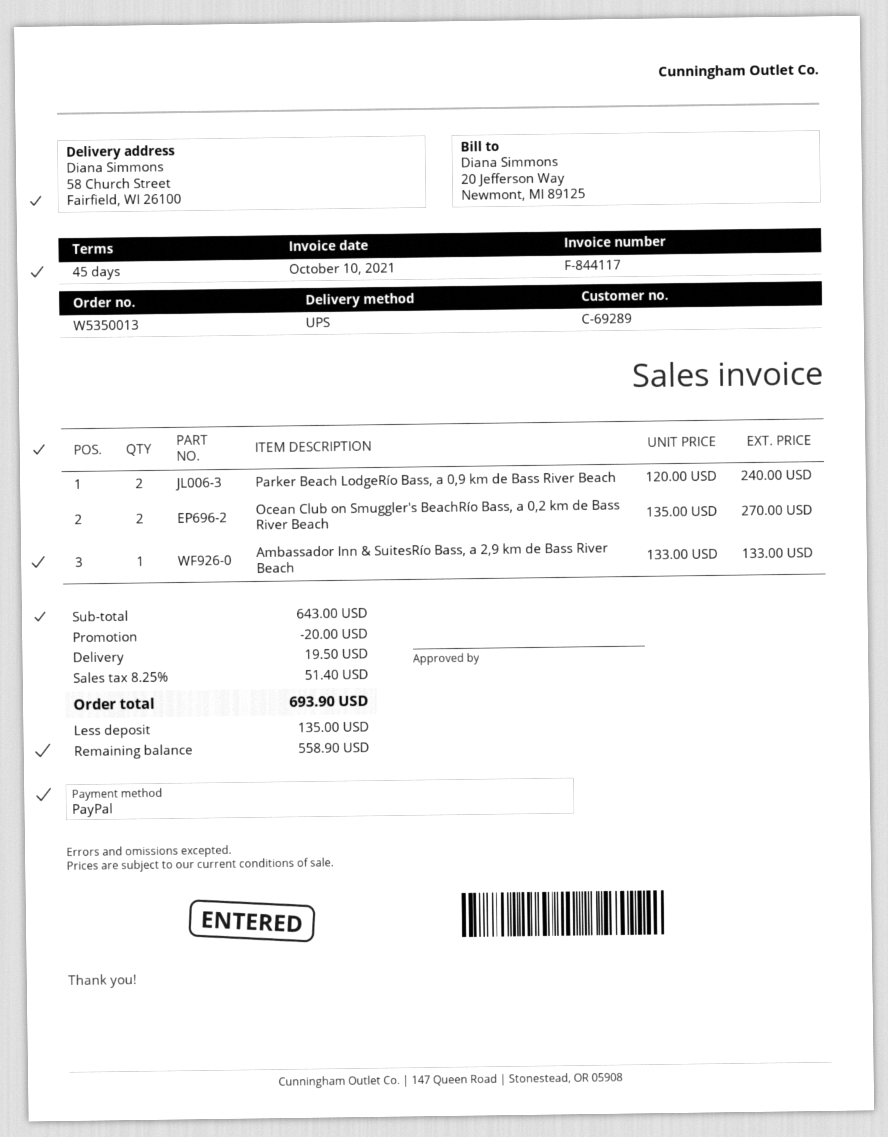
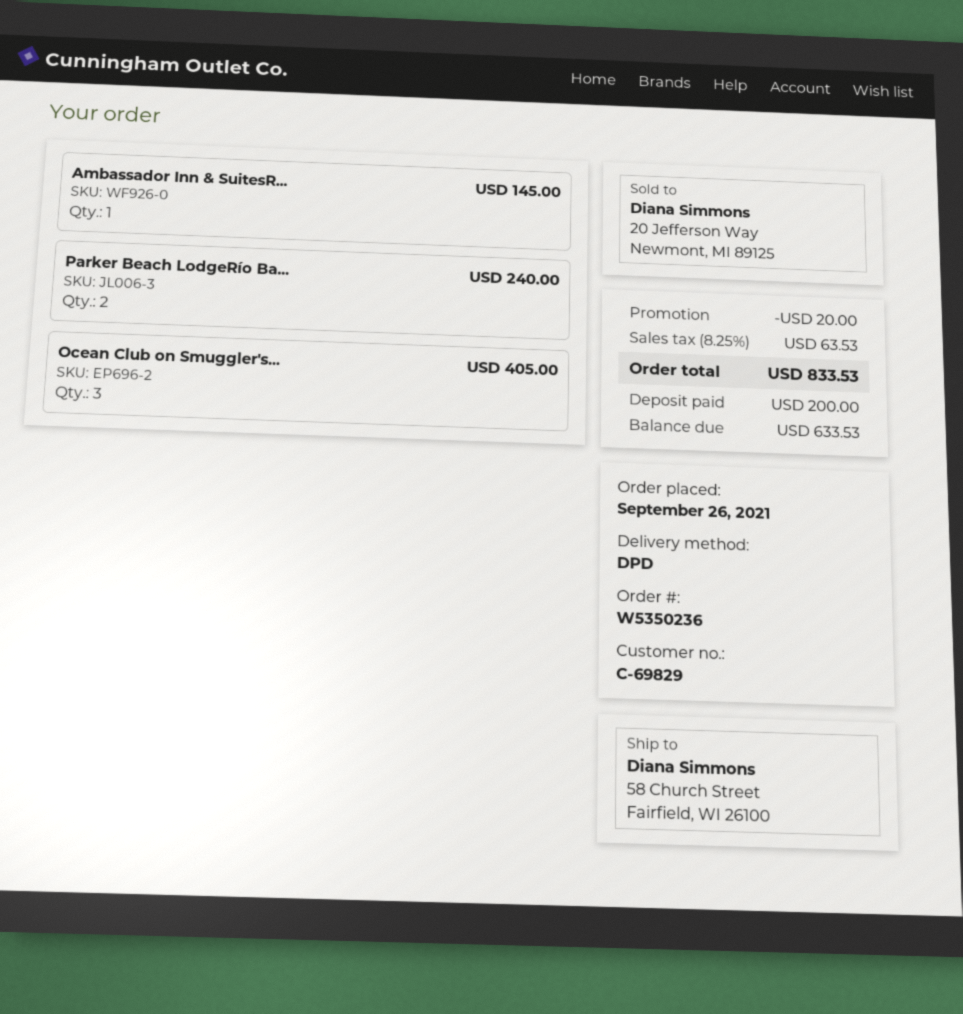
order number: W5350013 -> W5350236
customer number: C-69289 -> C-69829
shipping method: UPS -> DPD
Ocean Club on Smuggler's BeachRío Bass, a 0,2 km de Bass River Beach: 2 for 270.00 -> 3 for 405.00
Ambassador Inn & SuitesRío Bass, a 2,9 km de Bass River Beach: 1 for 133.00 -> 1 for 145.00
shipping: 19.50 -> none
tax: 8.25% = 51.40 -> 8.25% = 63.53
total: 693.90 -> 833.53
deposit: 135.00 -> 200.00
balance: 558.90 -> 633.53

